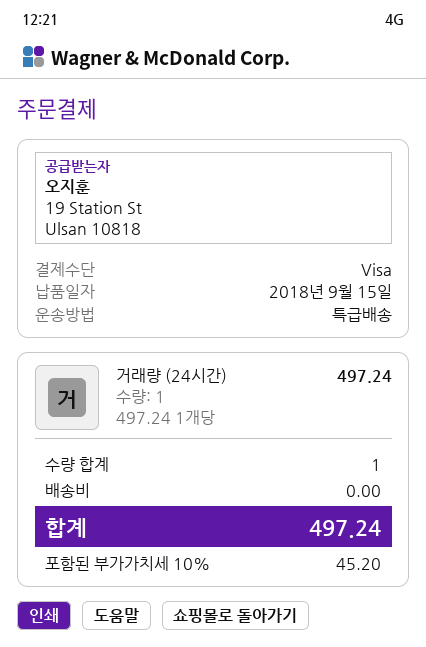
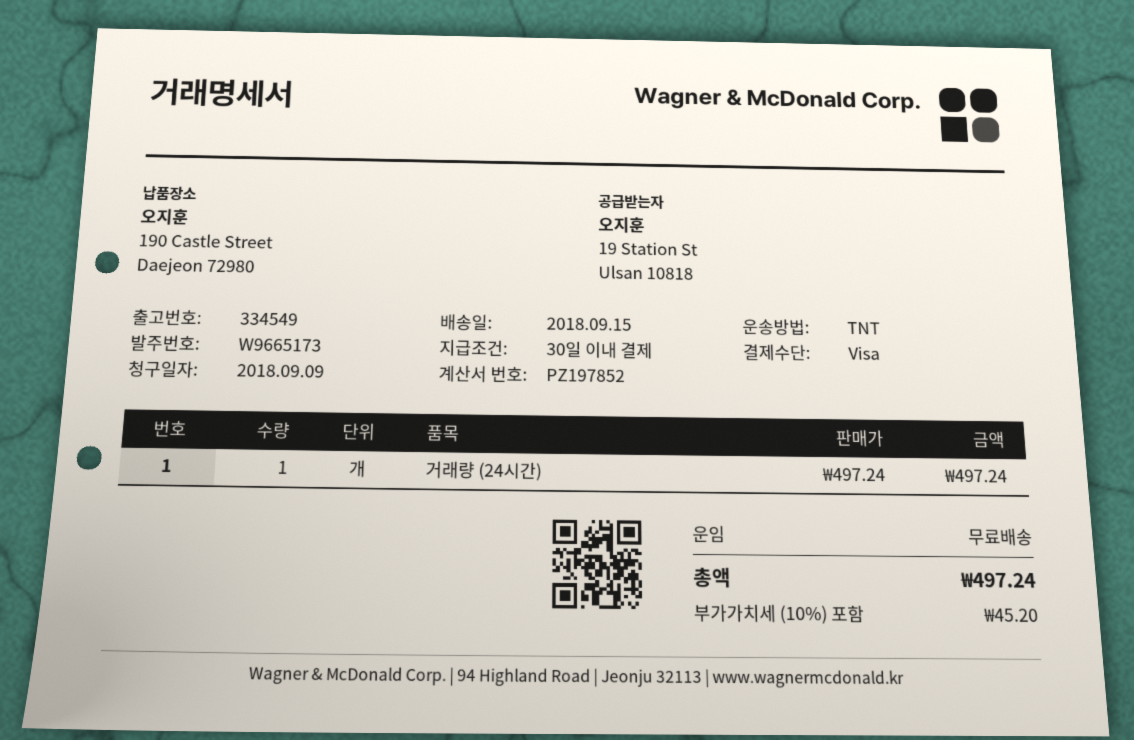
shipping method: express -> TNT

